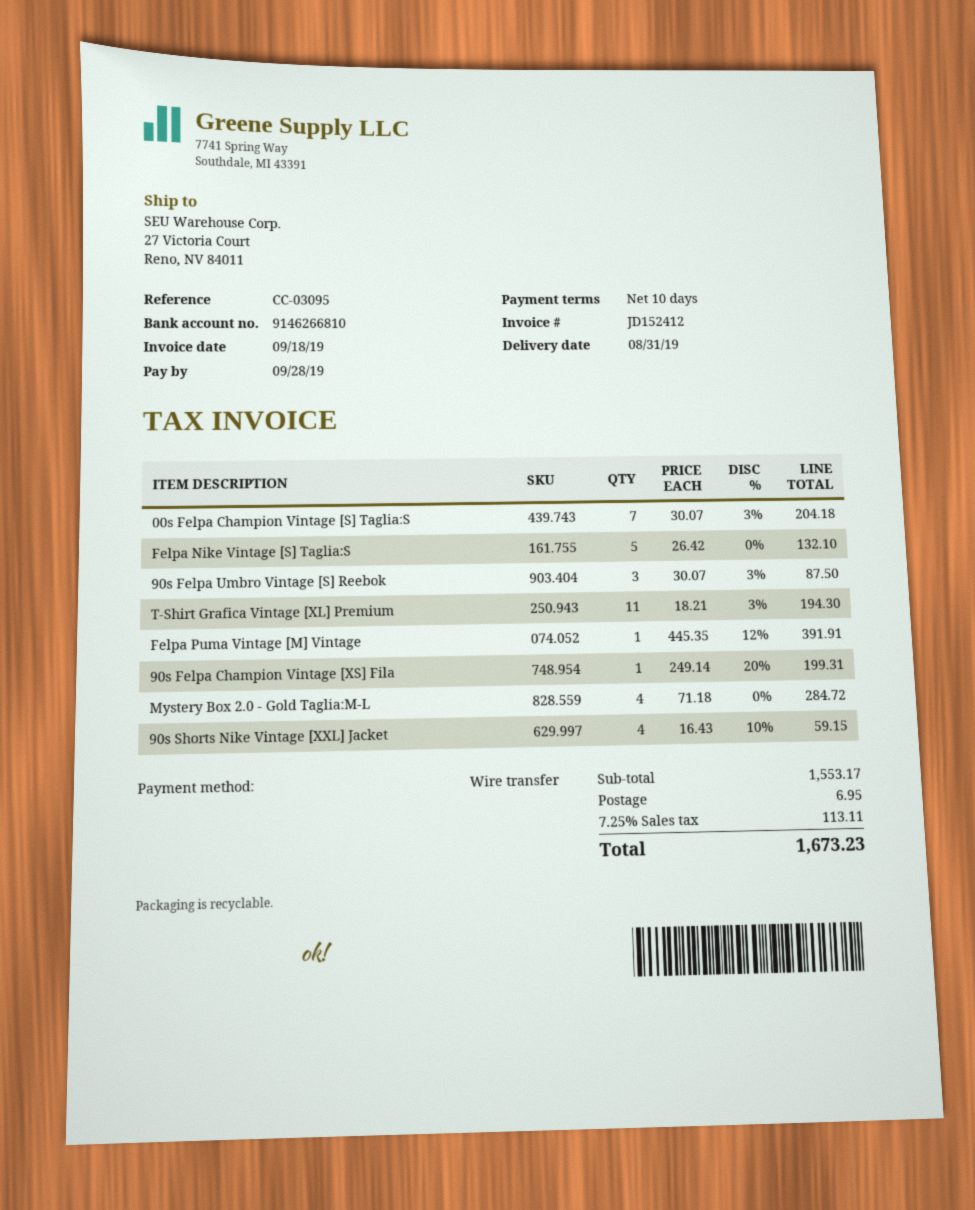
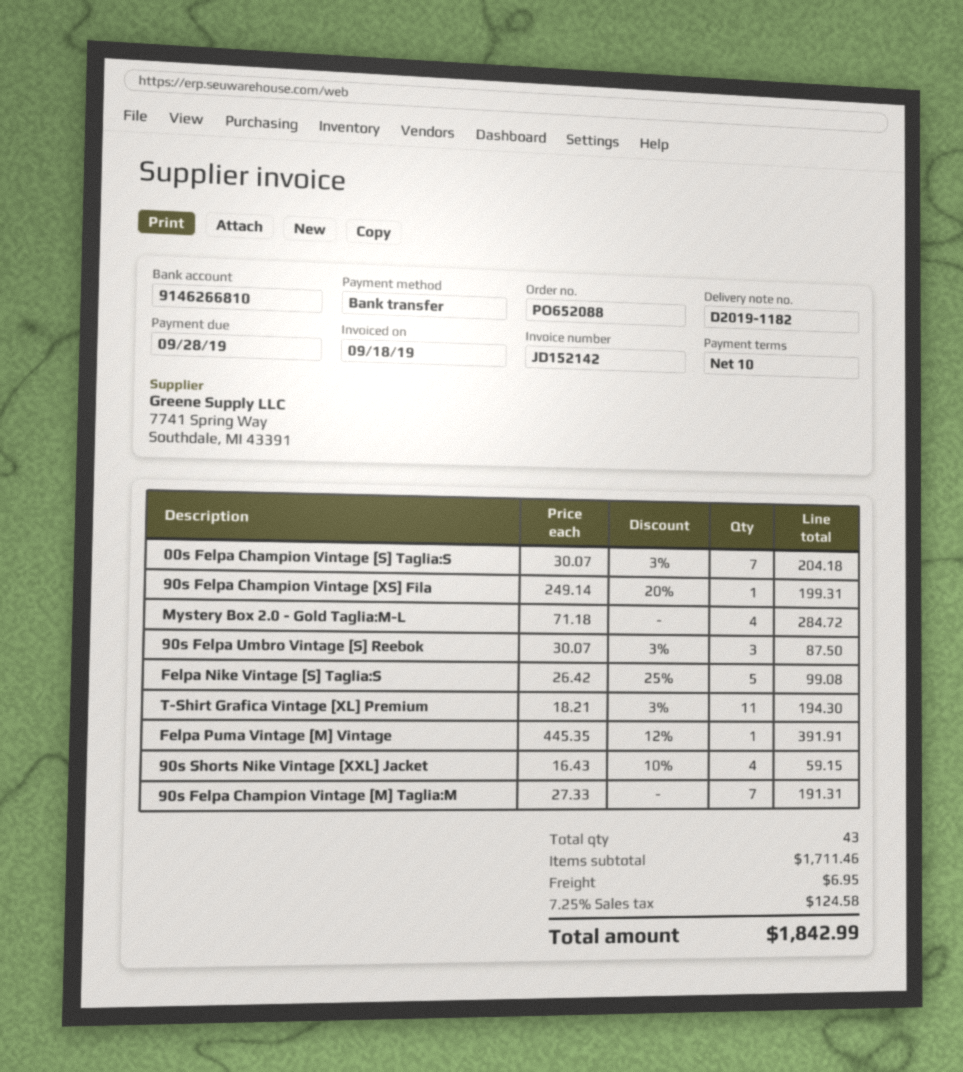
invoice number: JD152412 -> JD152142
Felpa Nike Vintage [S] Taglia:S: 5 x 26.42 = 132.10 -> 5 x 26.42 - 25% = 99.08
90s Felpa Champion Vintage [M] Taglia:M: none -> 7 x 27.33 = 191.31
subtotal: 1553.17 -> 1711.46
tax: 7.25% = 113.11 -> 7.25% = 124.58
total: 1673.23 -> 1842.99

